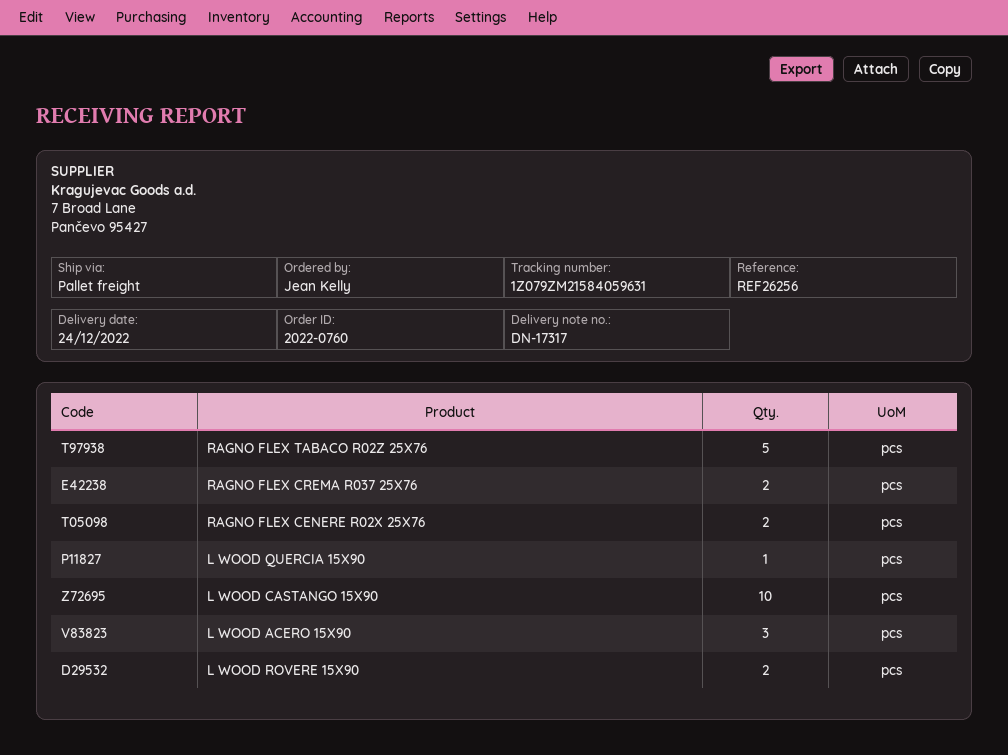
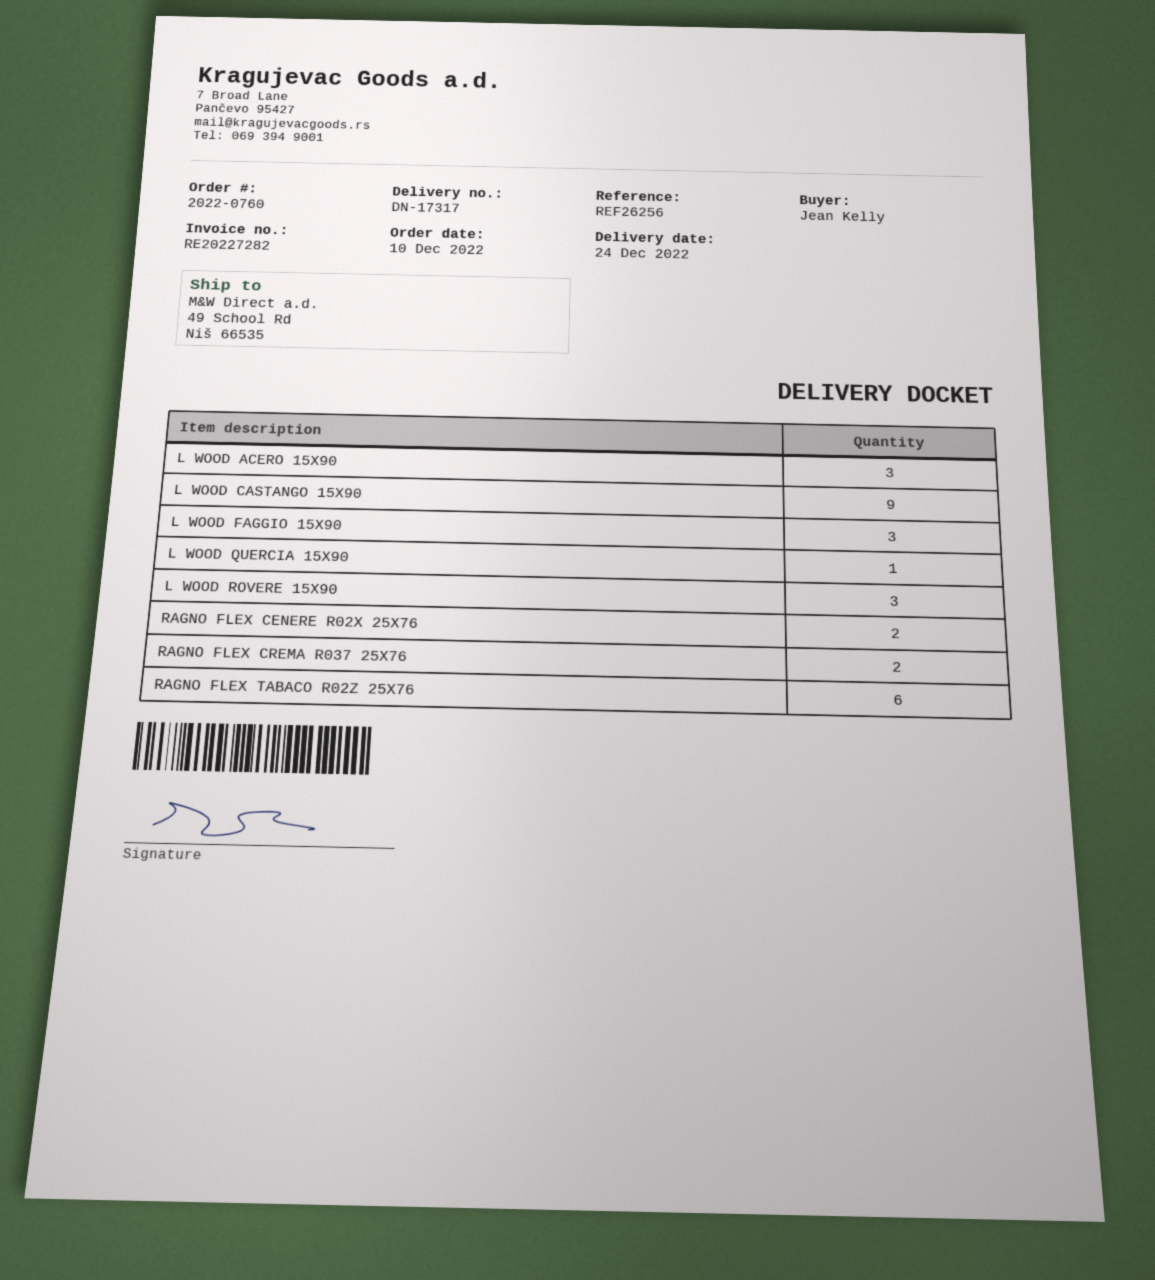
RAGNO FLEX TABACO R02Z 25X76: 5 -> 6
L WOOD CASTANGO 15X90: 10 -> 9
L WOOD ROVERE 15X90: 2 -> 3
L WOOD FAGGIO 15X90: none -> 3

